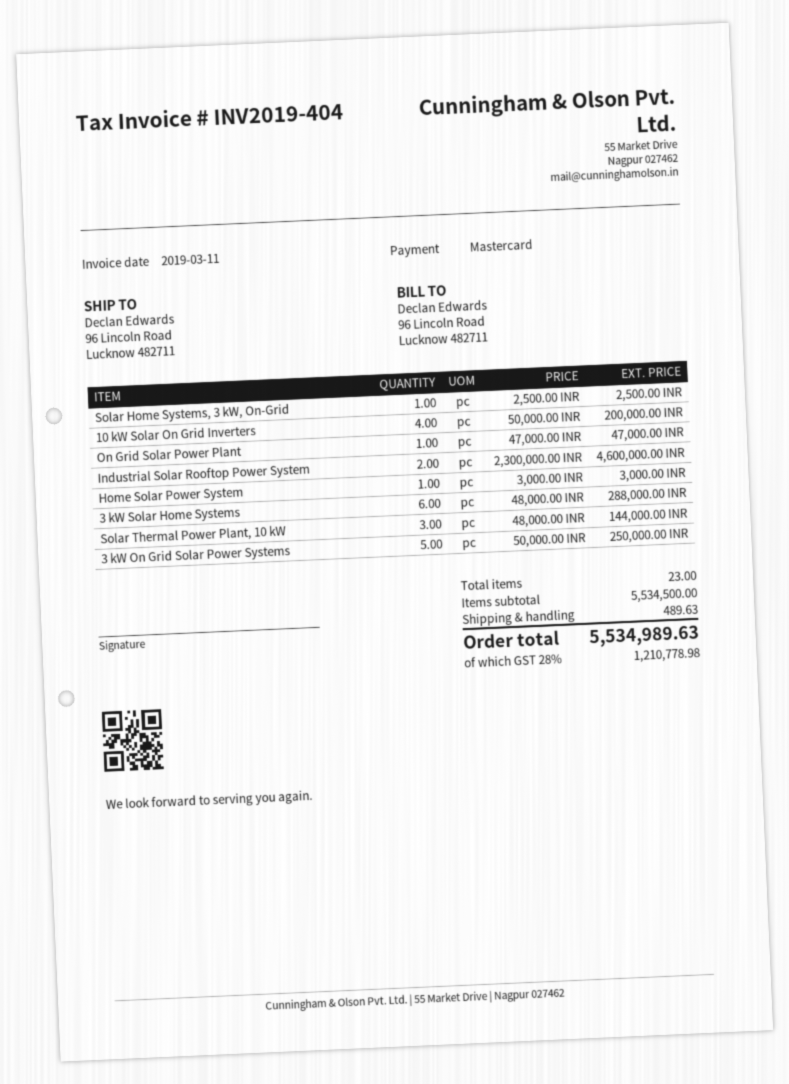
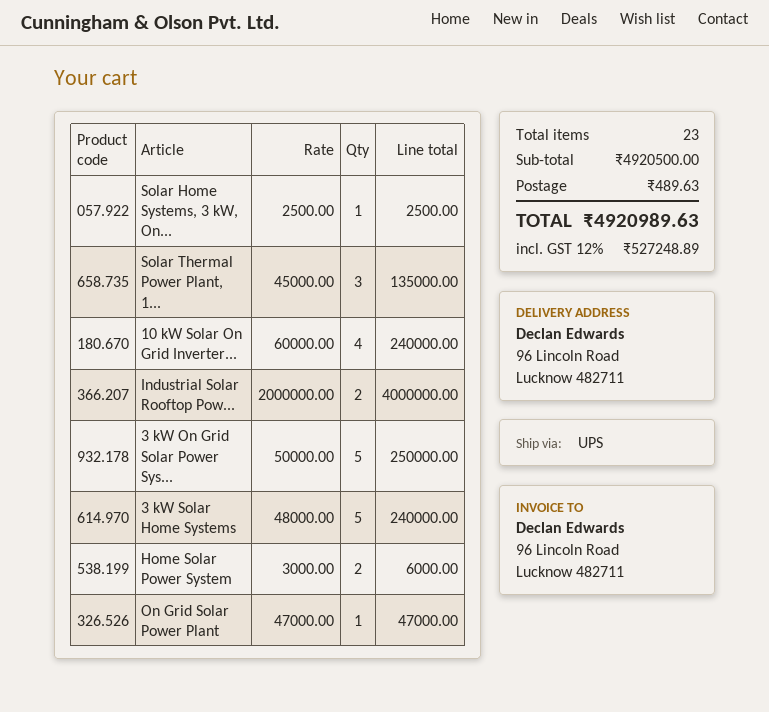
10 kW Solar On Grid Inverters: 4 x 50000.00 = 200000.00 -> 4 x 60000.00 = 240000.00
Industrial Solar Rooftop Power System: 2 x 2300000.00 = 4600000.00 -> 2 x 2000000.00 = 4000000.00
Home Solar Power System: 1 x 3000.00 = 3000.00 -> 2 x 3000.00 = 6000.00
3 kW Solar Home Systems: 6 x 48000.00 = 288000.00 -> 5 x 48000.00 = 240000.00
Solar Thermal Power Plant, 10 kW: 3 x 48000.00 = 144000.00 -> 3 x 45000.00 = 135000.00
subtotal: 5534500.00 -> 4920500.00
tax: 28% = 1210778.98 -> 12% = 527248.89
total: 5534989.63 -> 4920989.63

